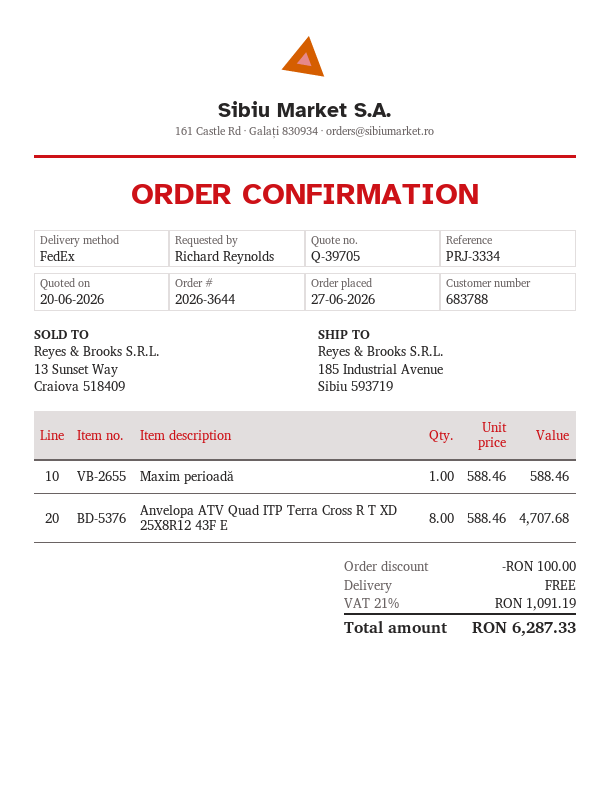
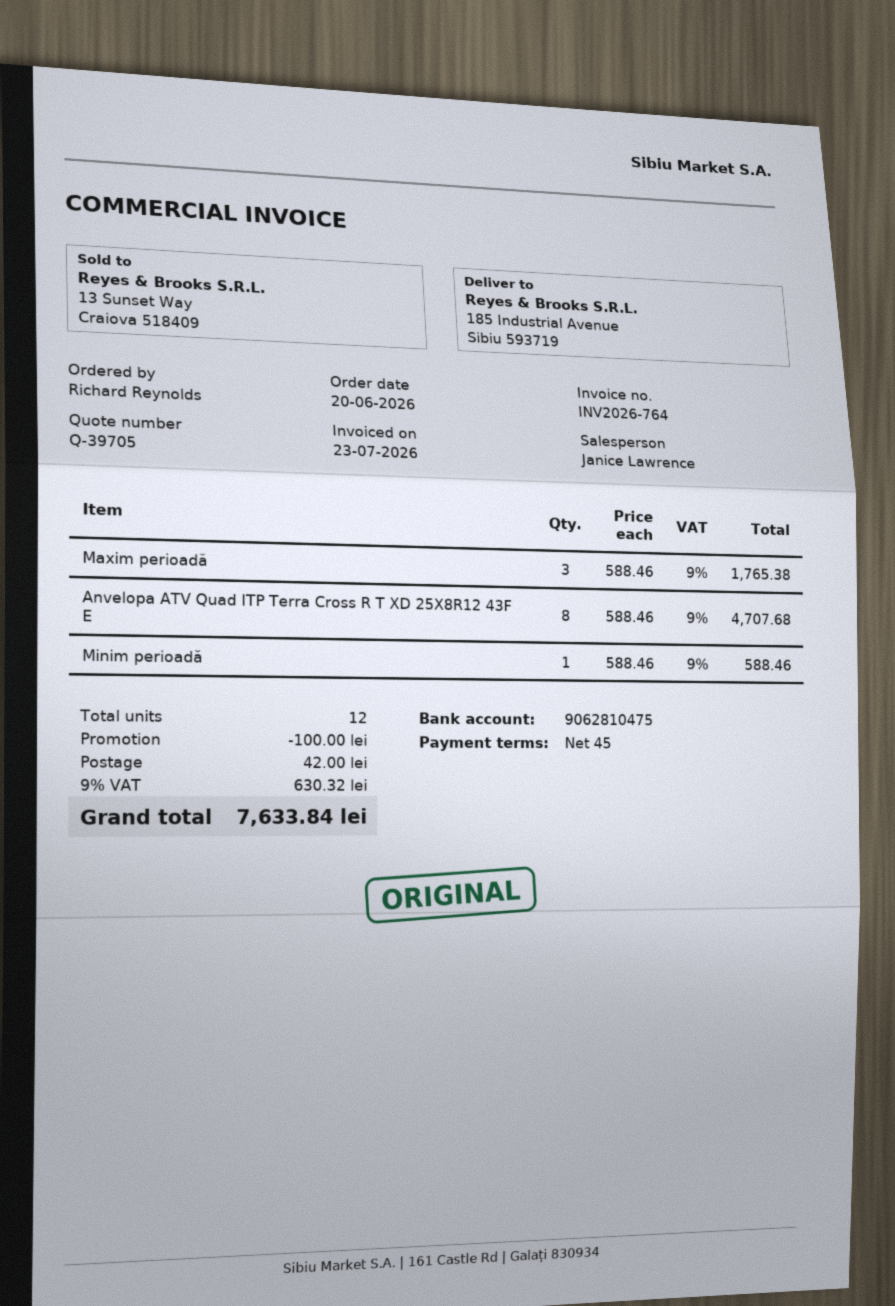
order date: 2026-06-27 -> 2026-06-20
Maxim perioadă: 1 x 588.46 = 588.46 -> 3 x 588.46 = 1765.38
Minim perioadă: none -> 1 x 588.46 = 588.46
shipping: 0.00 -> 42.00
tax: 21% = 1091.19 -> 9% = 630.32
total: 6287.33 -> 7633.84

